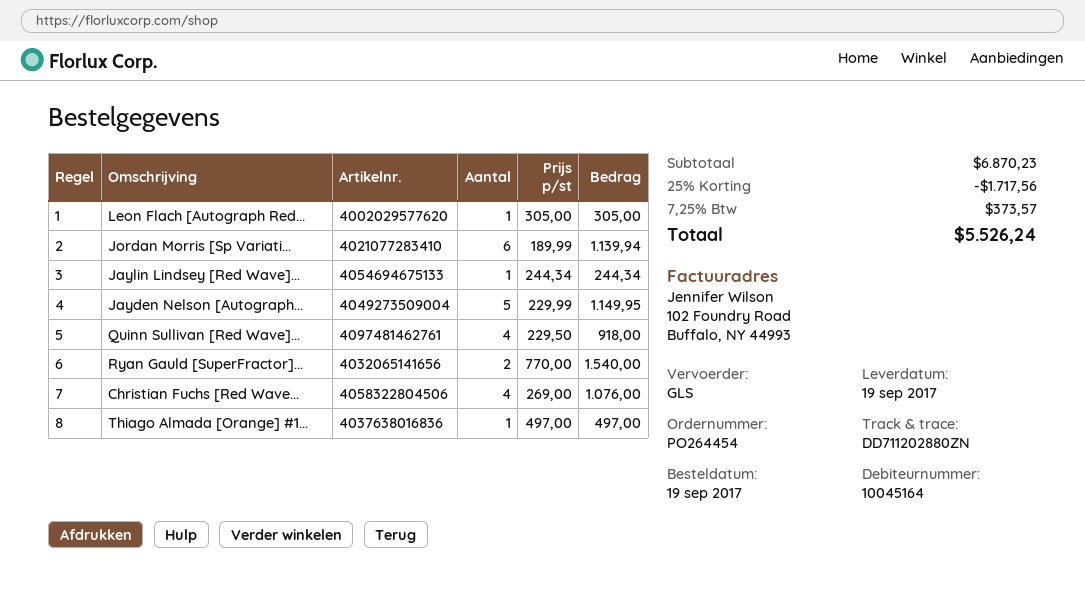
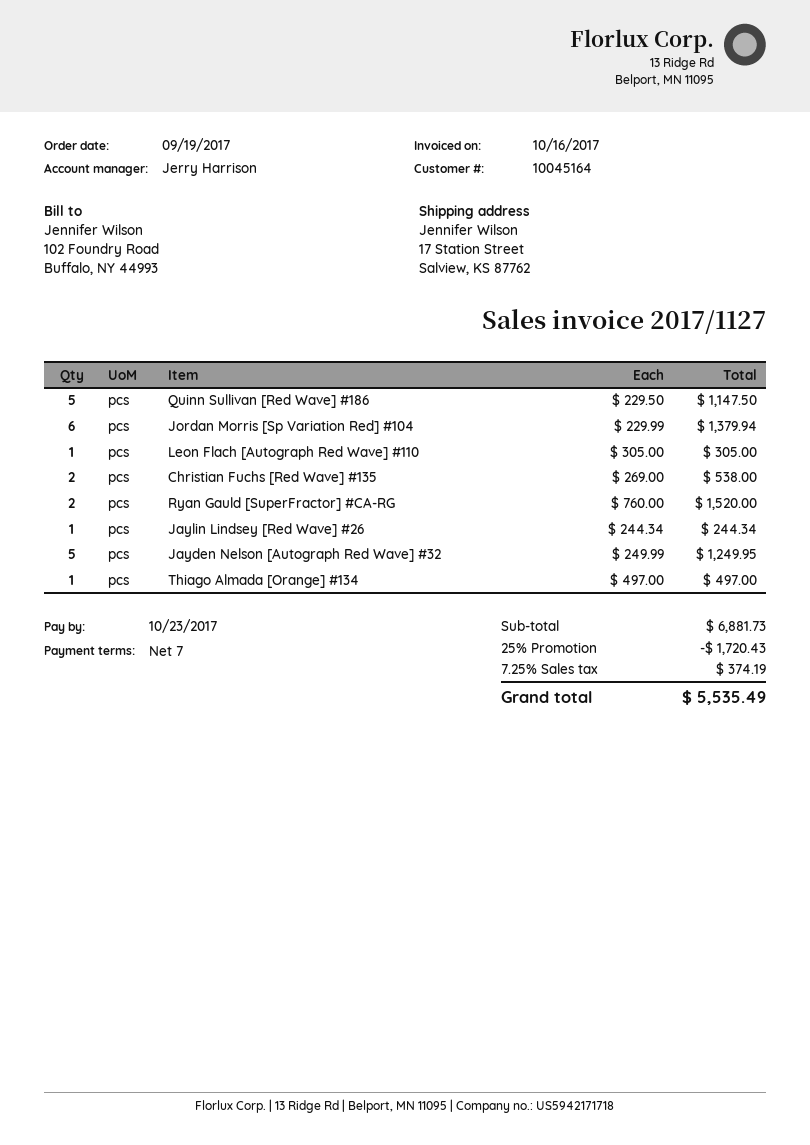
Jordan Morris [Sp Variati...: 6 x 189.99 = 1139.94 -> 6 x 229.99 = 1379.94
Jayden Nelson [Autograph...: 5 x 229.99 = 1149.95 -> 5 x 249.99 = 1249.95
Quinn Sullivan [Red Wave]...: 4 x 229.50 = 918.00 -> 5 x 229.50 = 1147.50
Ryan Gauld [SuperFractor]...: 2 x 770.00 = 1540.00 -> 2 x 760.00 = 1520.00
Christian Fuchs [Red Wave...: 4 x 269.00 = 1076.00 -> 2 x 269.00 = 538.00
subtotal: 6870.23 -> 6881.73
discount: 25% = 1717.56 -> 25% = 1720.43
tax: 7.25% = 373.57 -> 7.25% = 374.19
total: 5526.24 -> 5535.49

